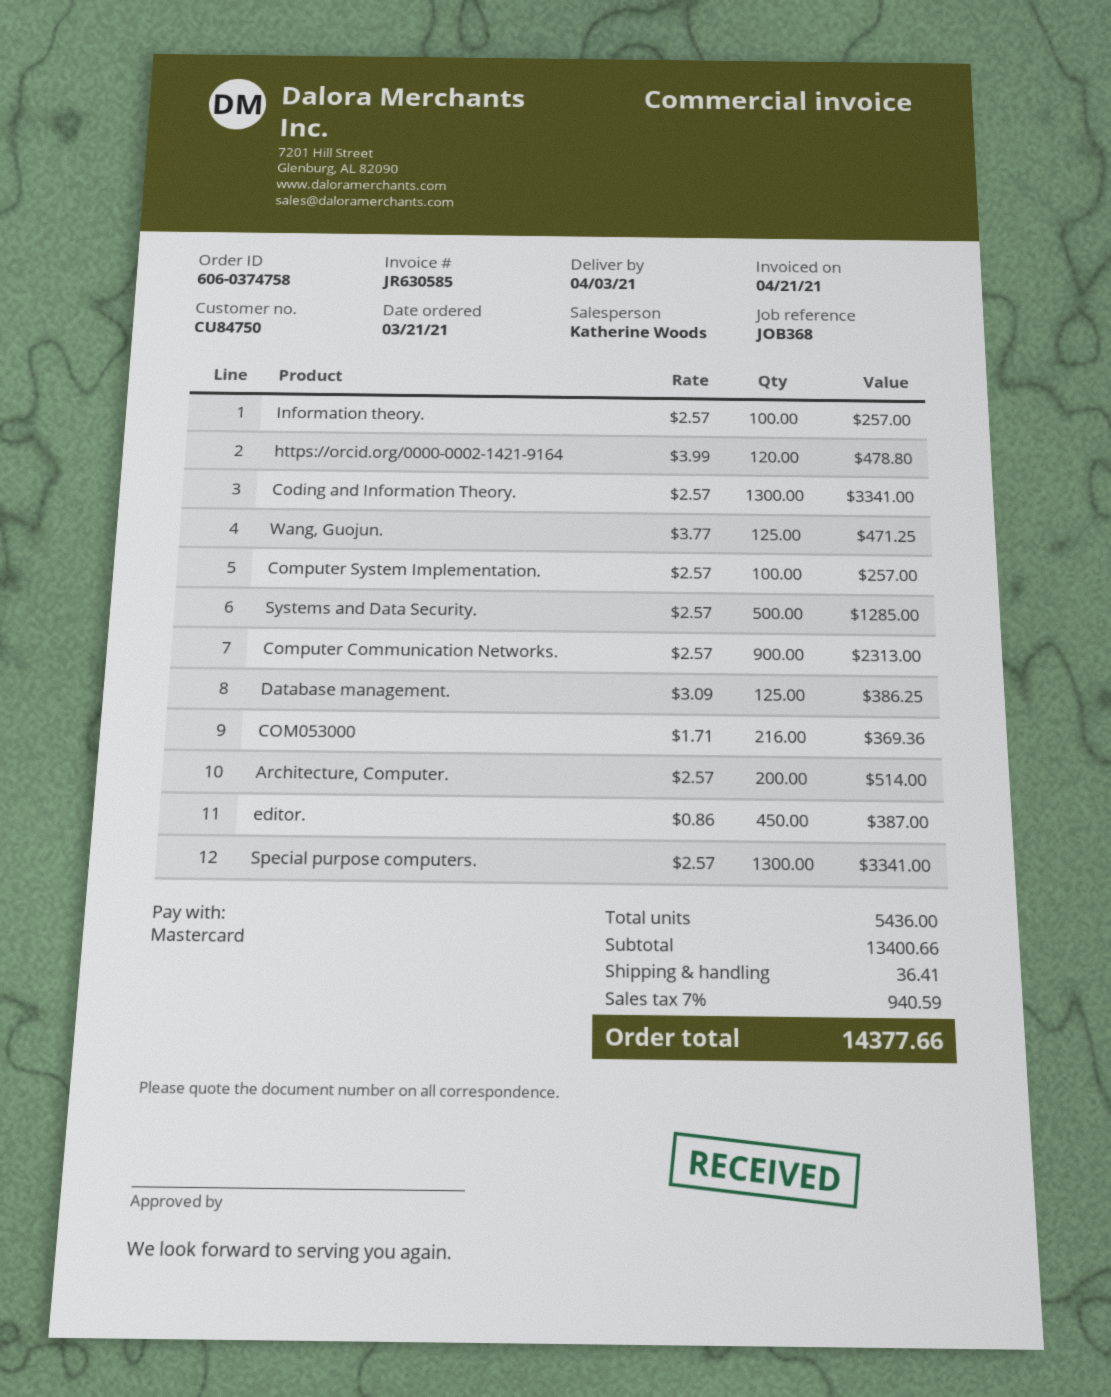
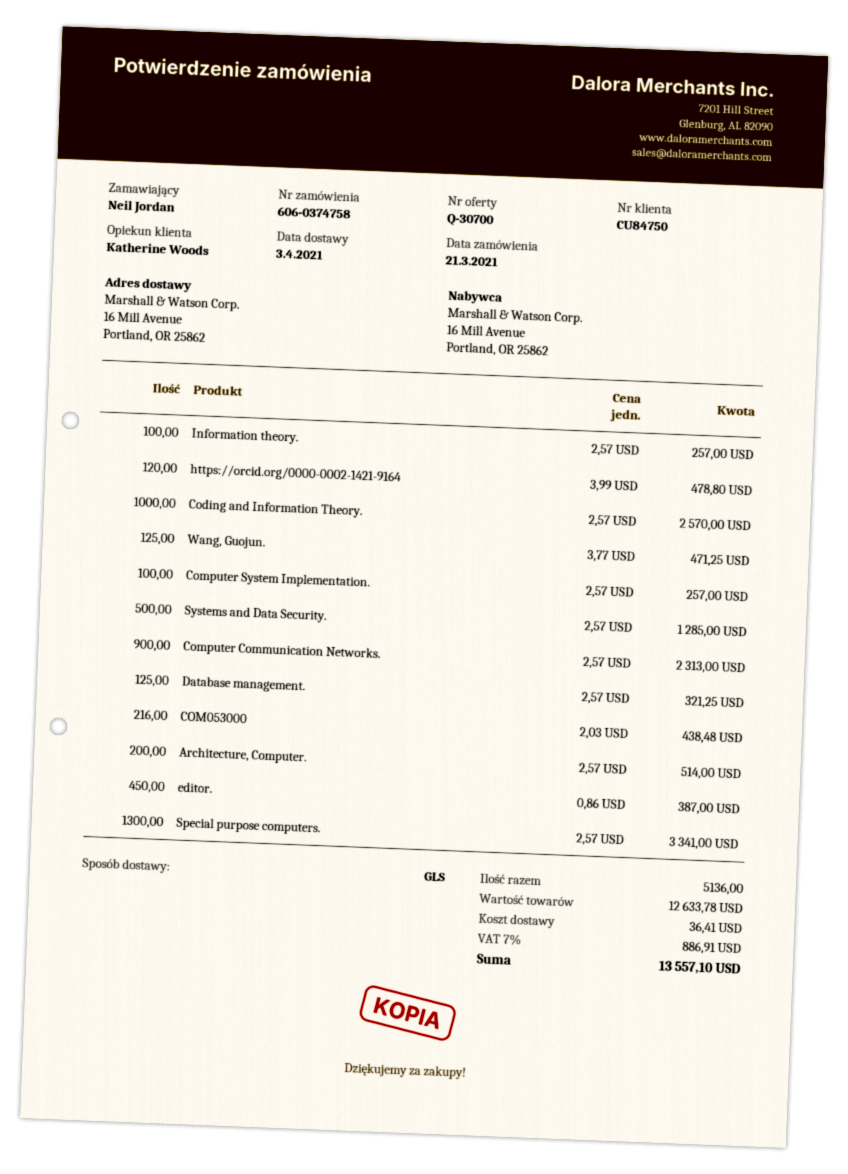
Coding and Information Theory.: 1300 x 2.57 = 3341.00 -> 1000 x 2.57 = 2570.00
Database management.: 125 x 3.09 = 386.25 -> 125 x 2.57 = 321.25
COM053000: 216 x 1.71 = 369.36 -> 216 x 2.03 = 438.48
total quantity: 5436 -> 5136
subtotal: 13400.66 -> 12633.78
tax: 7% = 940.59 -> 7% = 886.91
total: 14377.66 -> 13557.10

